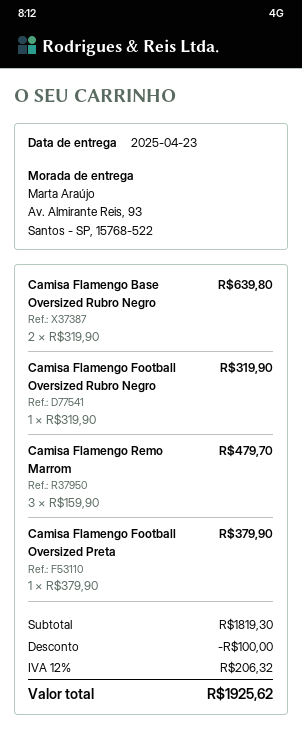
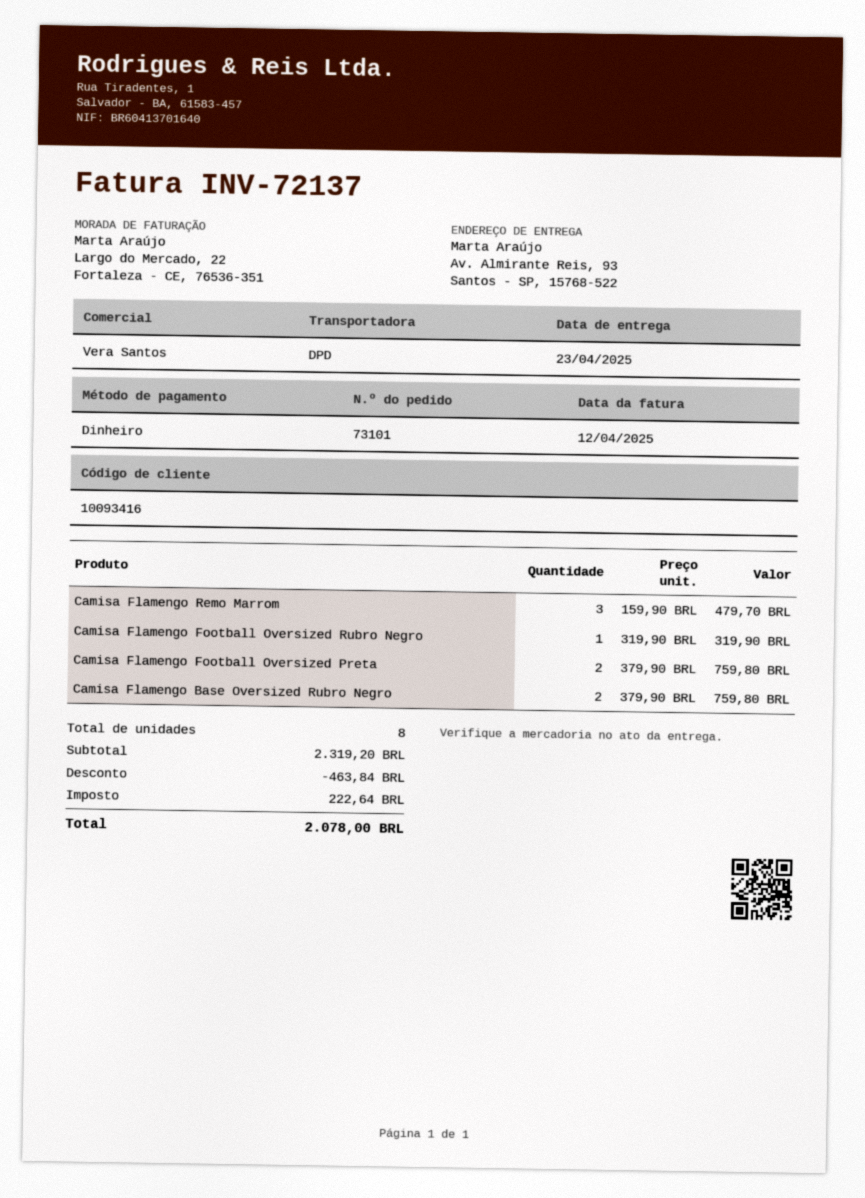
Camisa Flamengo Base Oversized Rubro Negro: 2 x 319.90 = 639.80 -> 2 x 379.90 = 759.80
Camisa Flamengo Football Oversized Preta: 1 x 379.90 = 379.90 -> 2 x 379.90 = 759.80
subtotal: 1819.30 -> 2319.20
discount: 100.00 -> 463.84
tax: 206.32 -> 222.64
total: 1925.62 -> 2078.00

